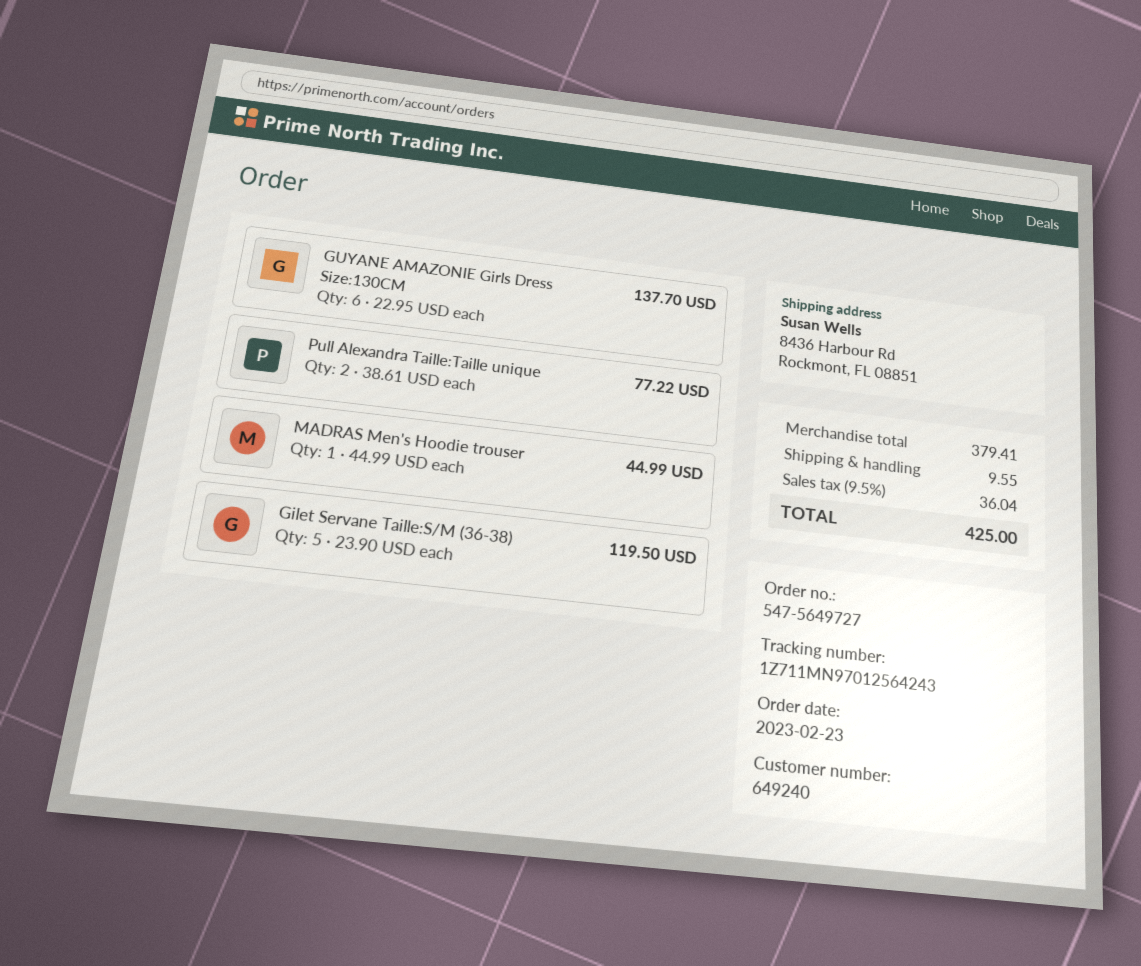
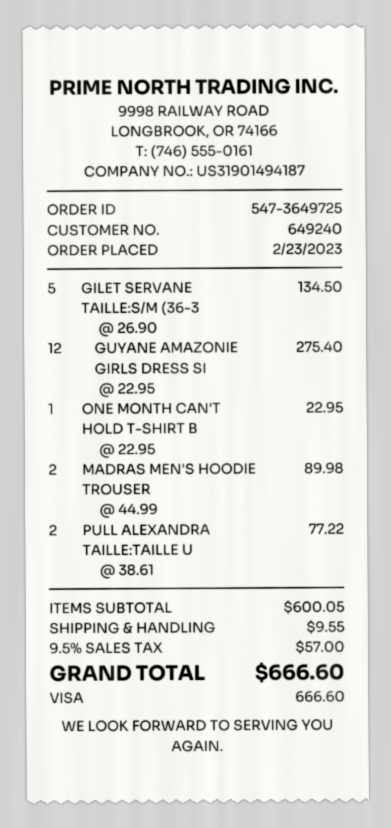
order number: 547-5649727 -> 547-3649725
GUYANE AMAZONIE Girls Dress Size:130CM: 6 x 22.95 = 137.70 -> 12 x 22.95 = 275.40
MADRAS Men's Hoodie trouser: 1 x 44.99 = 44.99 -> 2 x 44.99 = 89.98
Gilet Servane Taille:S/M (36-38): 5 x 23.90 = 119.50 -> 5 x 26.90 = 134.50
ONE MONTH CAN'T HOLD T-SHIRT B: none -> 1 x 22.95 = 22.95
subtotal: 379.41 -> 600.05
tax: 9.5% = 36.04 -> 9.5% = 57.00
total: 425.00 -> 666.60

